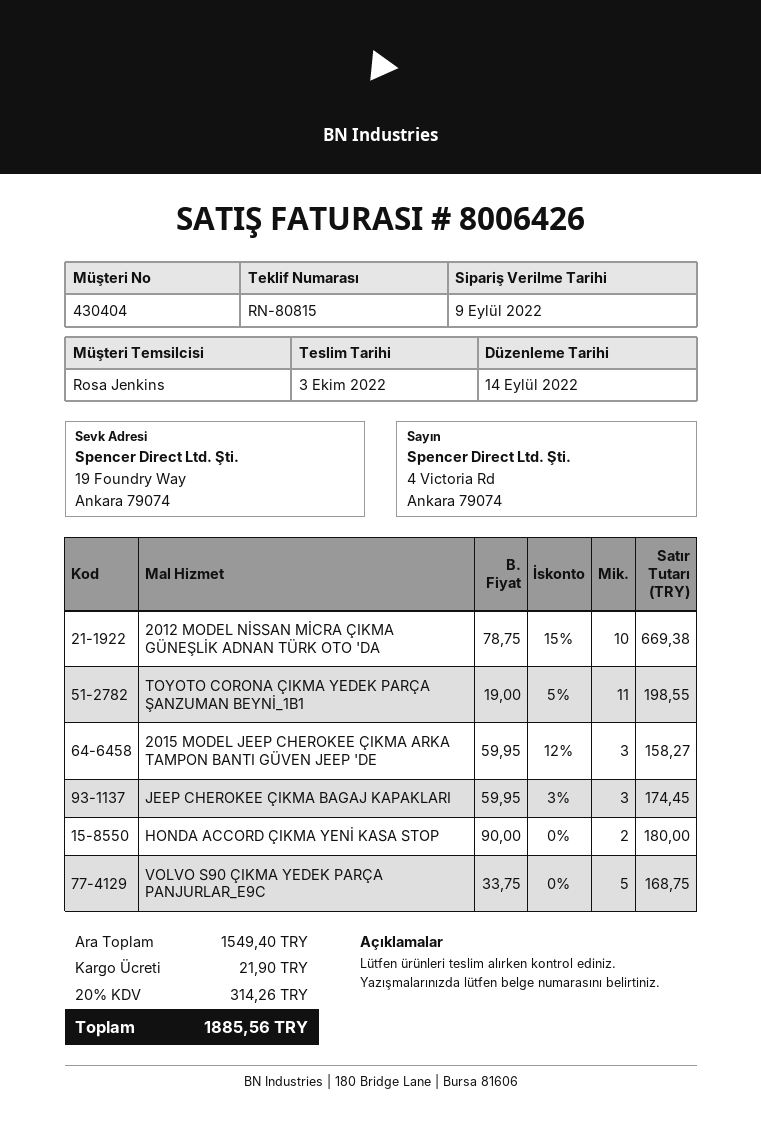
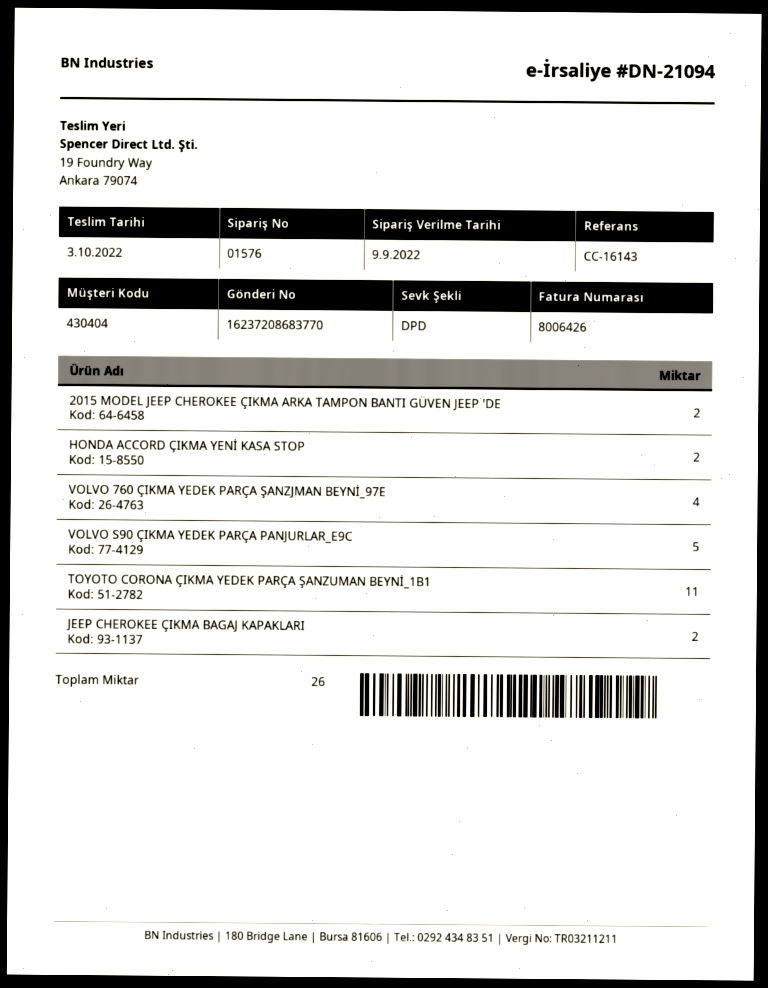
2012 MODEL NİSSAN MİCRA ÇIKMA GÜNEŞLİK ADNAN TÜRK OTO 'DA: 10 -> none
2015 MODEL JEEP CHEROKEE ÇIKMA ARKA TAMPON BANTI GÜVEN JEEP 'DE: 3 -> 2
JEEP CHEROKEE ÇIKMA BAGAJ KAPAKLARI: 3 -> 2
VOLVO 760 ÇIKMA YEDEK PARÇA ŞANZJMAN BEYNİ_97E: none -> 4

